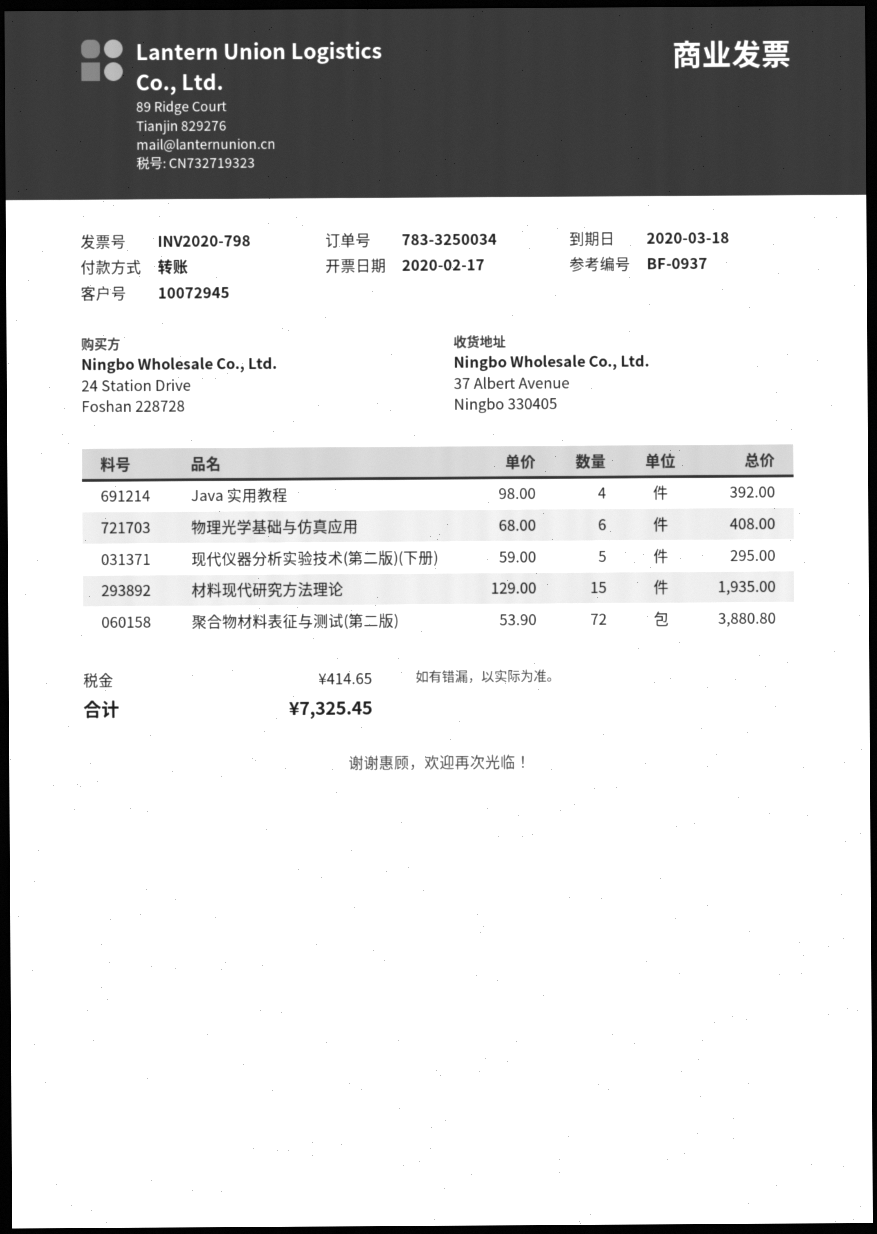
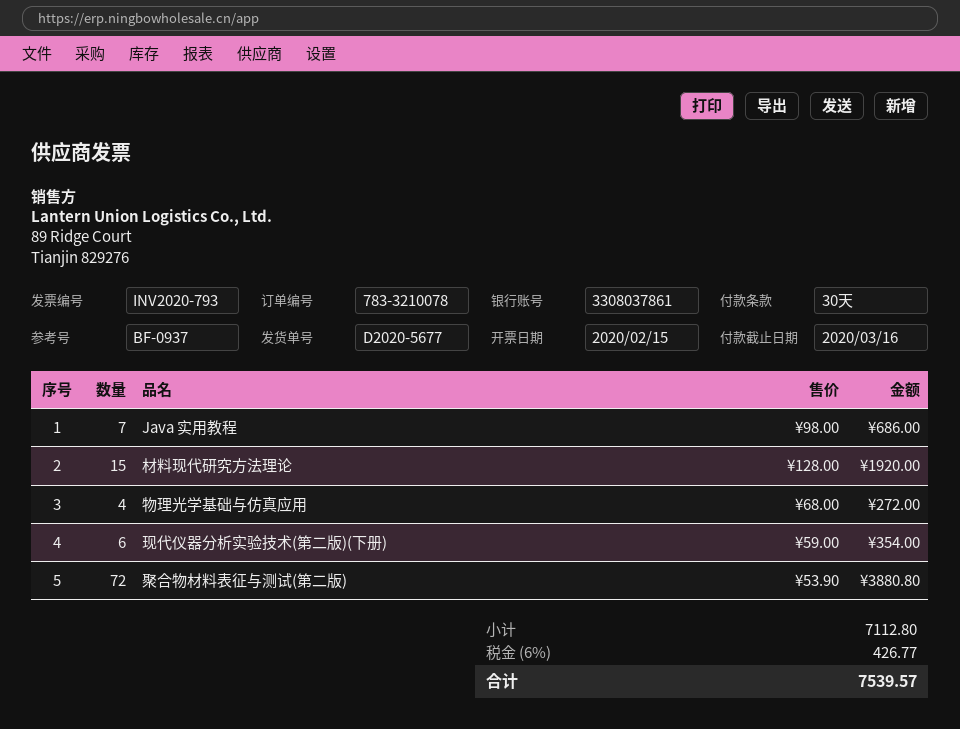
order number: 783-3250034 -> 783-3210078
invoice number: INV2020-798 -> INV2020-793
invoice date: 2020-02-17 -> 2020-02-15
due date: 2020-03-18 -> 2020-03-16
Java 实用教程: 4 x 98.00 = 392.00 -> 7 x 98.00 = 686.00
物理光学基础与仿真应用: 6 x 68.00 = 408.00 -> 4 x 68.00 = 272.00
现代仪器分析实验技术(第二版)(下册): 5 x 59.00 = 295.00 -> 6 x 59.00 = 354.00
材料现代研究方法理论: 15 x 129.00 = 1935.00 -> 15 x 128.00 = 1920.00
tax: 414.65 -> 426.77
total: 7325.45 -> 7539.57

